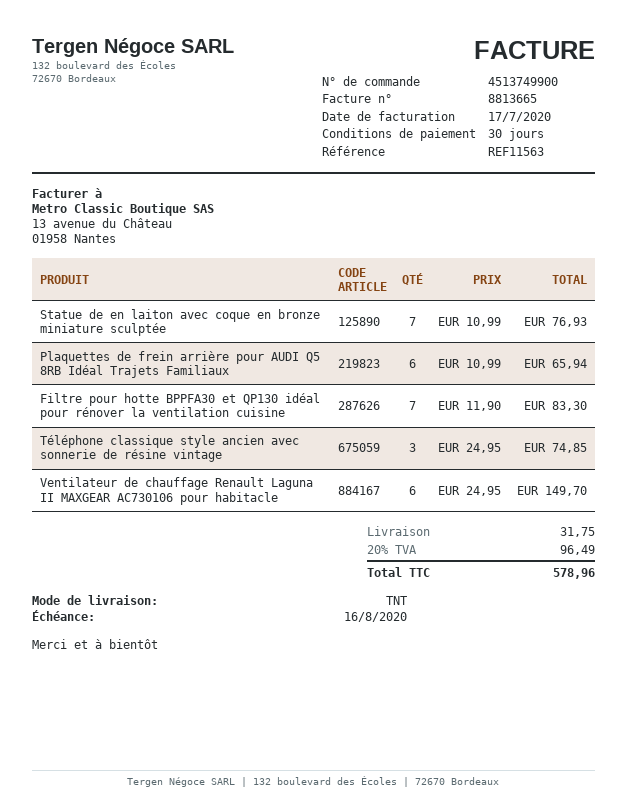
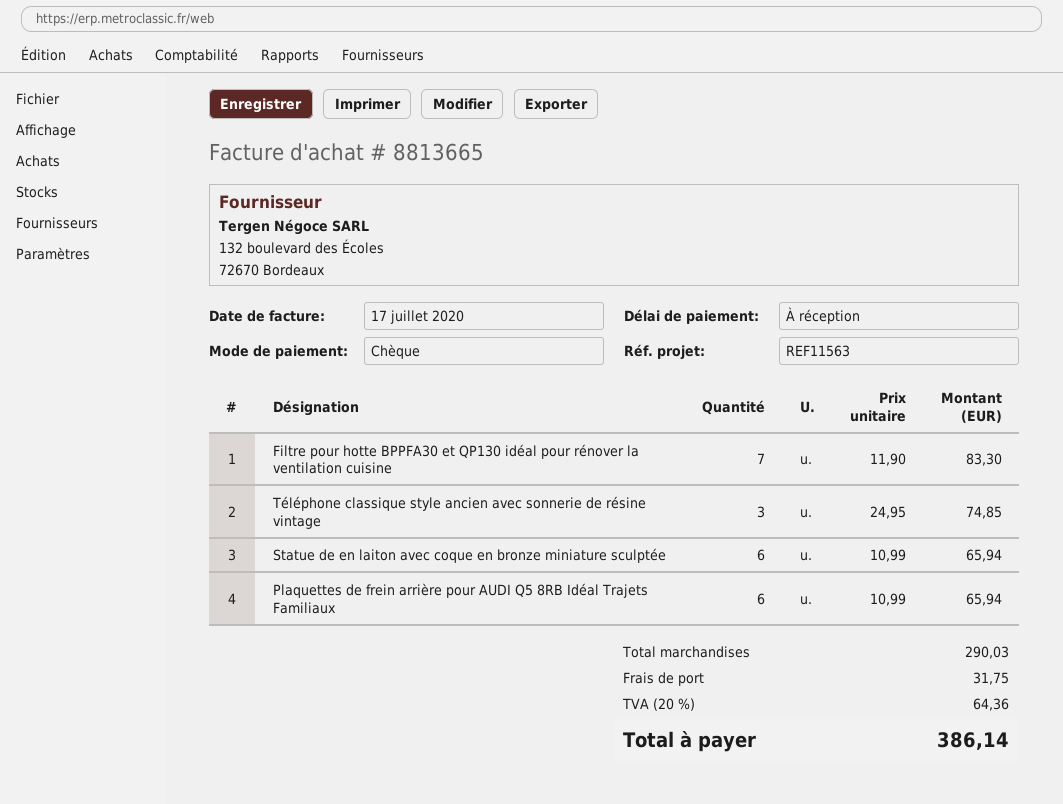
payment terms: 30 days -> on receipt
Statue de en laiton avec coque en bronze miniature sculptée: 7 x 10.99 = 76.93 -> 6 x 10.99 = 65.94
Ventilateur de chauffage Renault Laguna II MAXGEAR AC730106 pour habitacle: 6 x 24.95 = 149.70 -> none
tax: 20% = 96.49 -> 20% = 64.36
total: 578.96 -> 386.14

